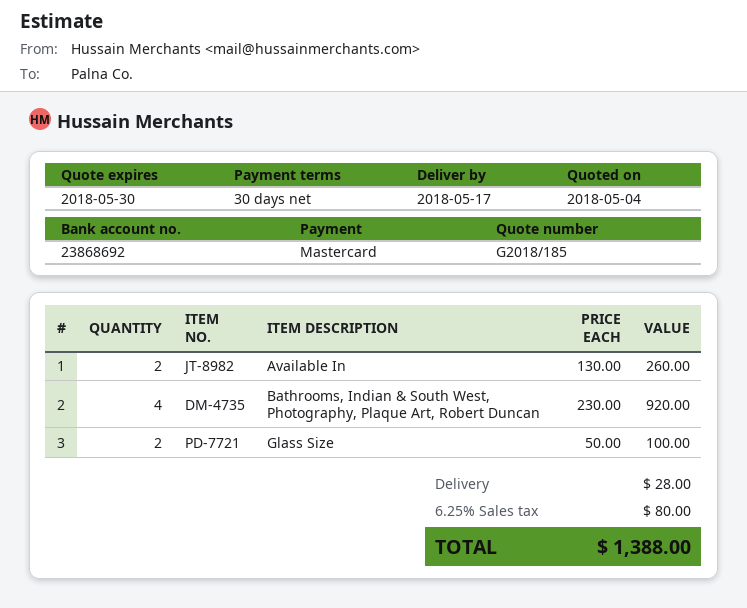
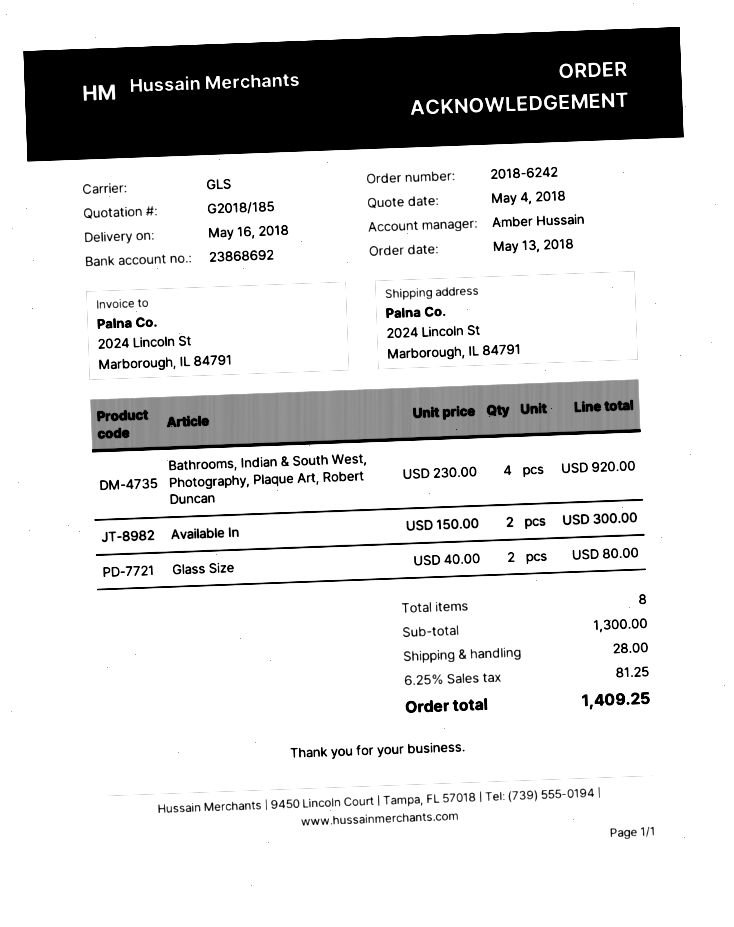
delivery date: 2018-05-17 -> 2018-05-16
Available In: 2 x 130.00 = 260.00 -> 2 x 150.00 = 300.00
Glass Size: 2 x 50.00 = 100.00 -> 2 x 40.00 = 80.00
tax: 6.25% = 80.00 -> 6.25% = 81.25
total: 1388.00 -> 1409.25

